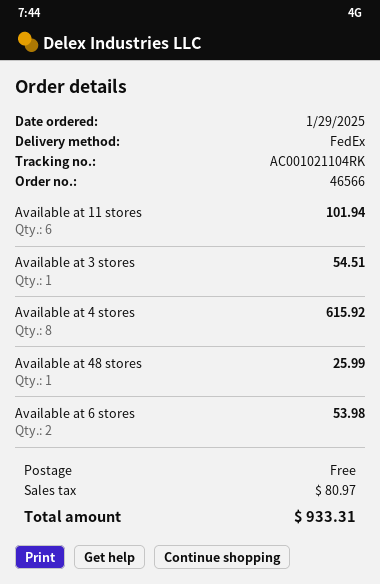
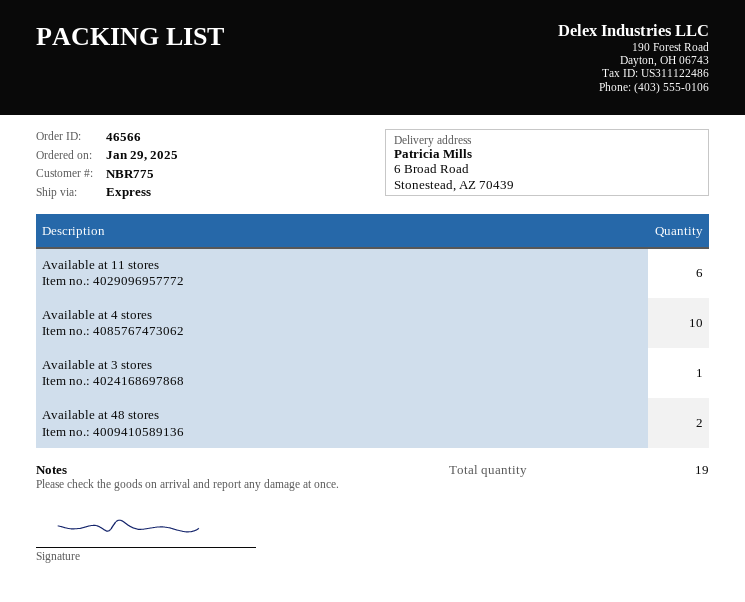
shipping method: FedEx -> express
Available at 4 stores: 8 -> 10
Available at 48 stores: 1 -> 2
Available at 6 stores: 2 -> none

